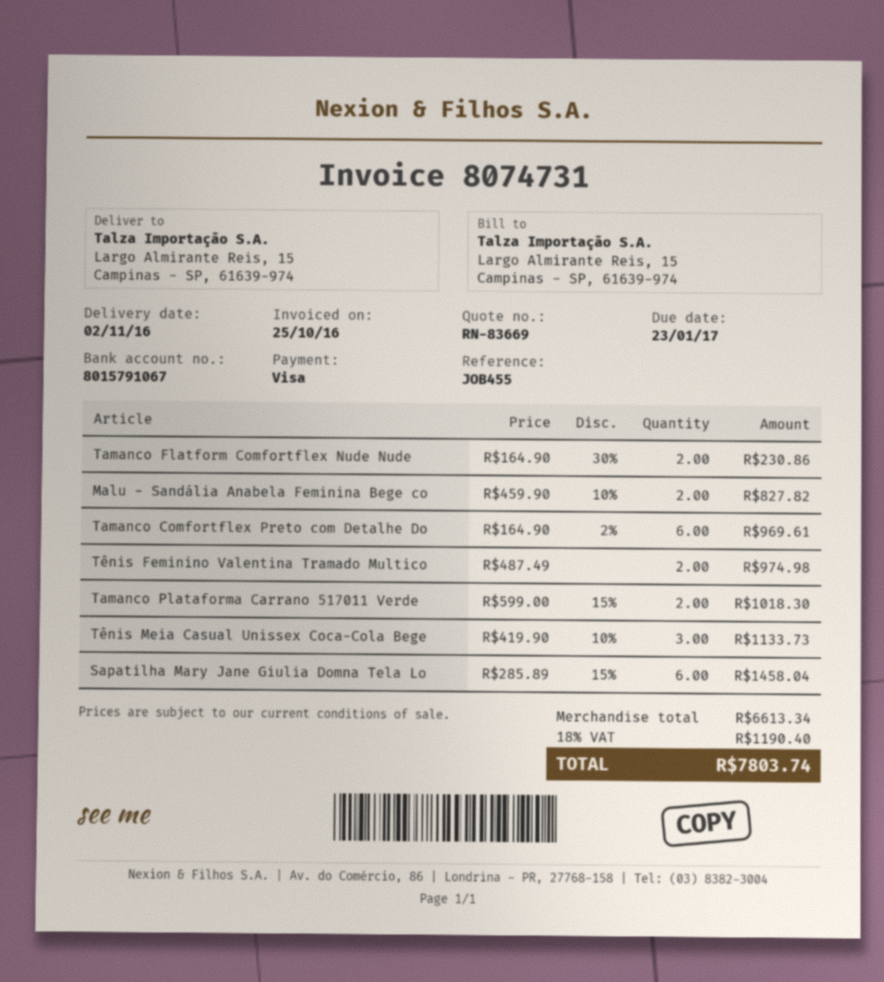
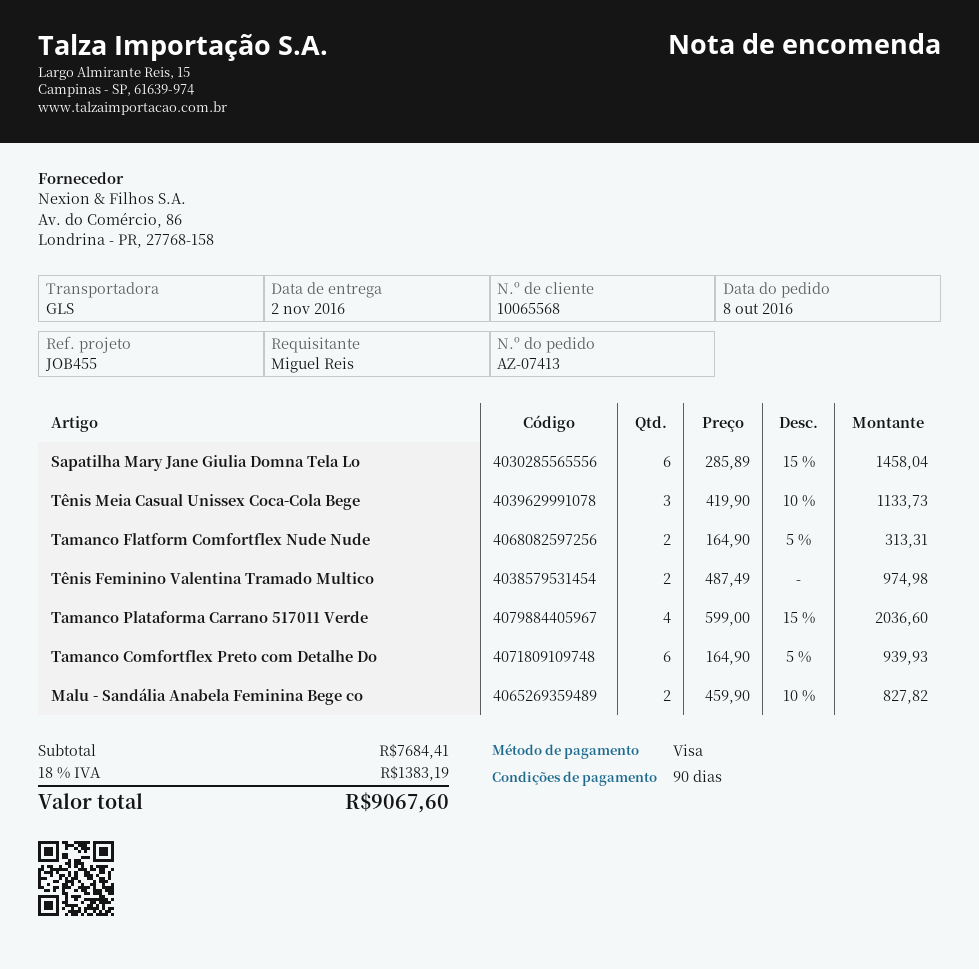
Tamanco Flatform Comfortflex Nude Nude: 2 x 164.90 - 30% = 230.86 -> 2 x 164.90 - 5% = 313.31
Tamanco Comfortflex Preto com Detalhe Do: 6 x 164.90 - 2% = 969.61 -> 6 x 164.90 - 5% = 939.93
Tamanco Plataforma Carrano 517011 Verde: 2 x 599.00 - 15% = 1018.30 -> 4 x 599.00 - 15% = 2036.60
subtotal: 6613.34 -> 7684.41
tax: 18% = 1190.40 -> 18% = 1383.19
total: 7803.74 -> 9067.60

